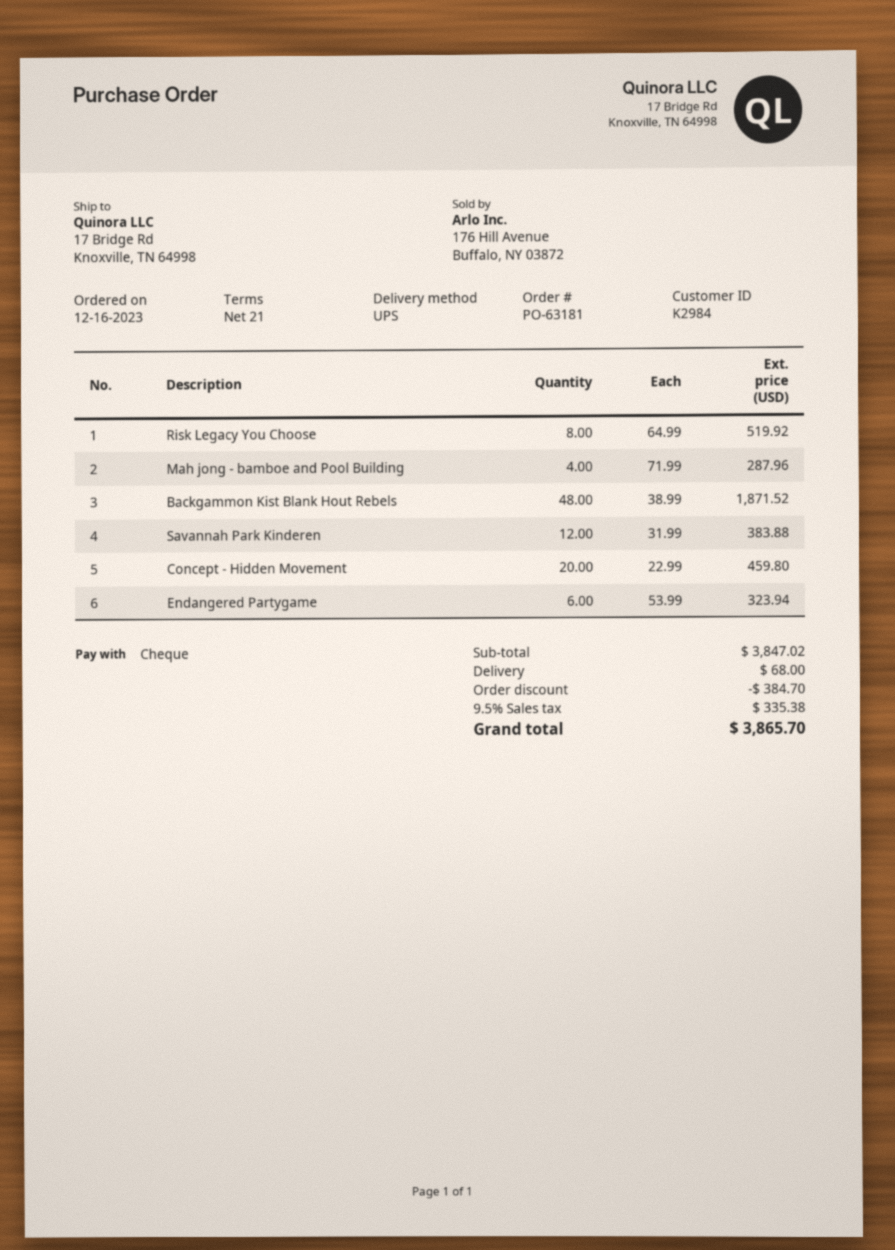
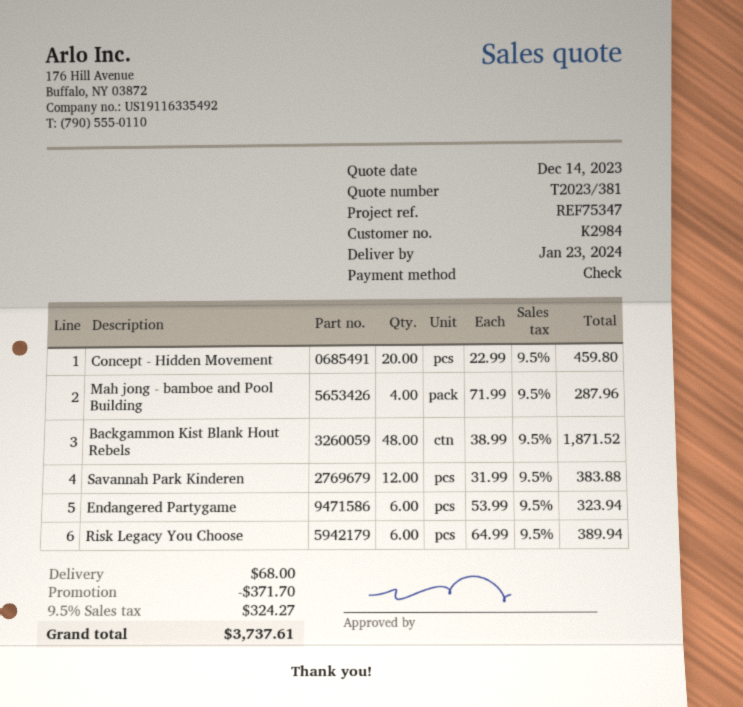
Risk Legacy You Choose: 8 x 64.99 = 519.92 -> 6 x 64.99 = 389.94
discount: 384.70 -> 371.70
tax: 9.5% = 335.38 -> 9.5% = 324.27
total: 3865.70 -> 3737.61

